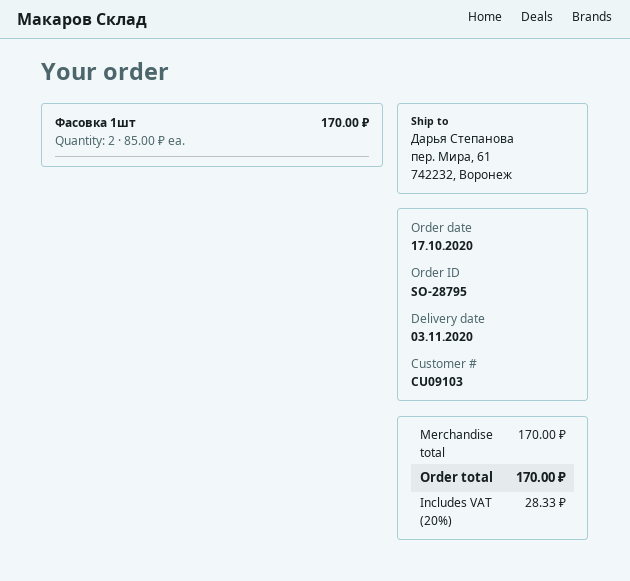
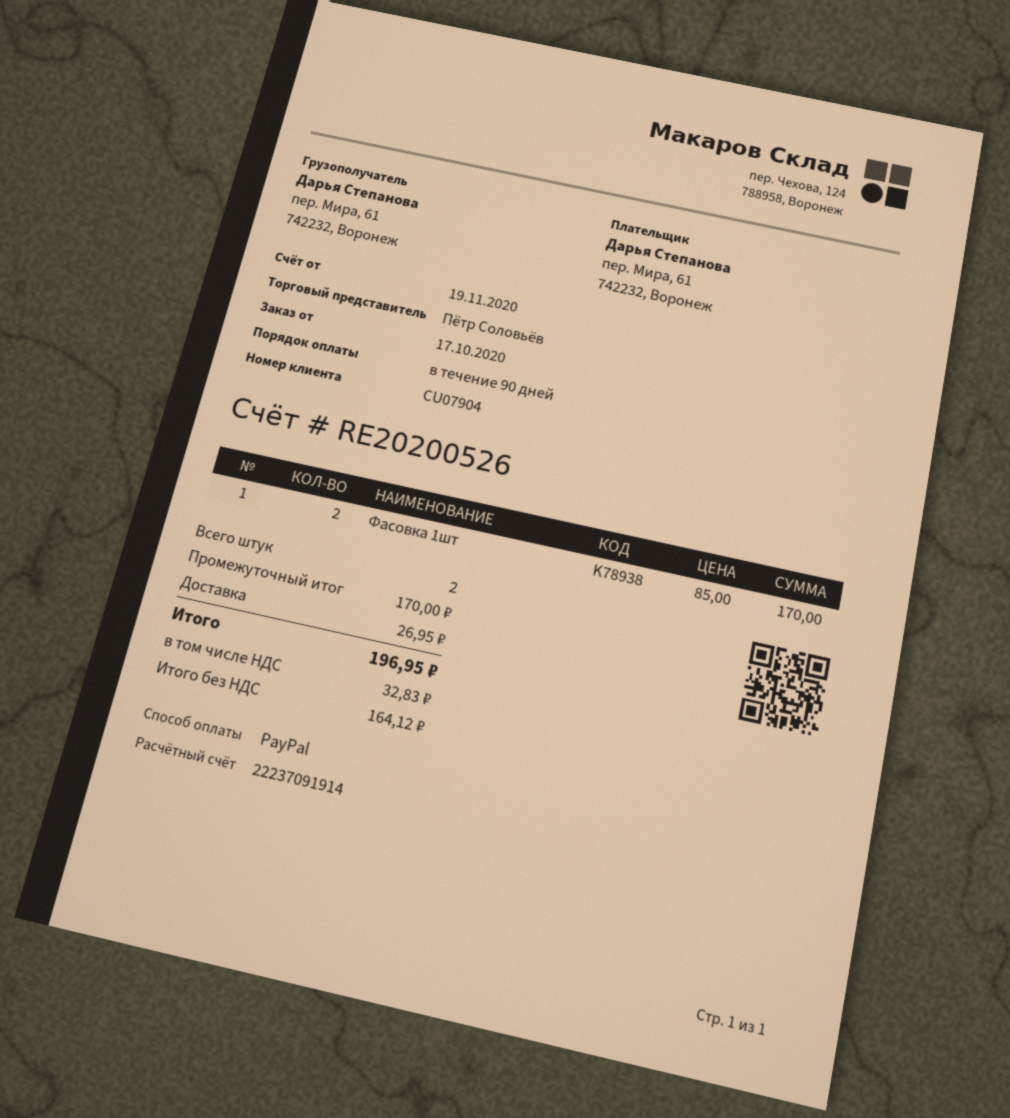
customer number: CU09103 -> CU07904
shipping: none -> 26.95
tax: 28.33 -> 32.83
total: 170.00 -> 196.95

